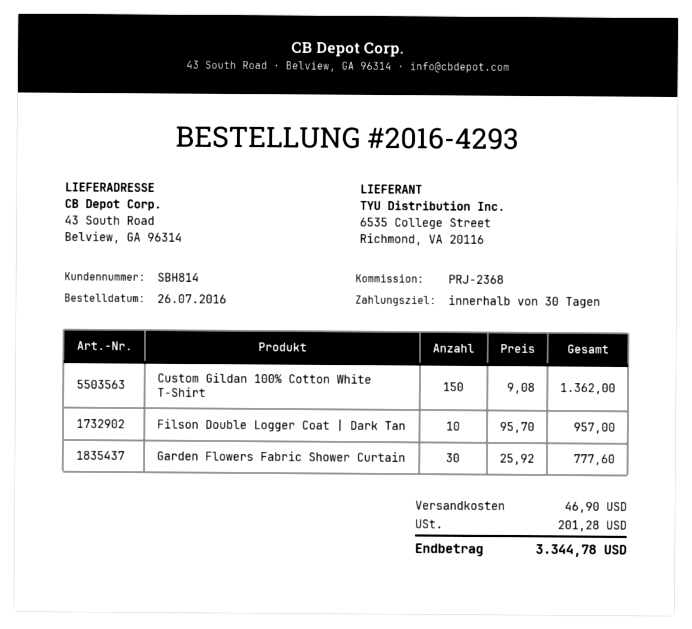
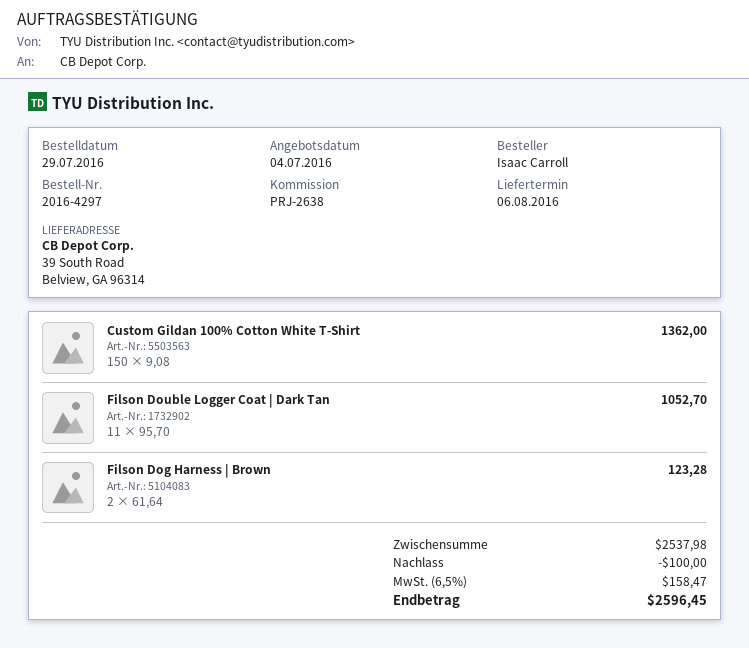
order number: 2016-4293 -> 2016-4297
order date: 2016-07-26 -> 2016-07-29
reference: PRJ-2368 -> PRJ-2638
ship to: 43 South Road, Belview, GA 96314 -> 39 South Road, Belview, GA 96314
Filson Double Logger Coat | Dark Tan: 10 x 95.70 = 957.00 -> 11 x 95.70 = 1052.70
Garden Flowers Fabric Shower Curtain: 30 x 25.92 = 777.60 -> none
Filson Dog Harness | Brown: none -> 2 x 61.64 = 123.28
discount: none -> 100.00
shipping: 46.90 -> none
tax: 201.28 -> 158.47
total: 3344.78 -> 2596.45

